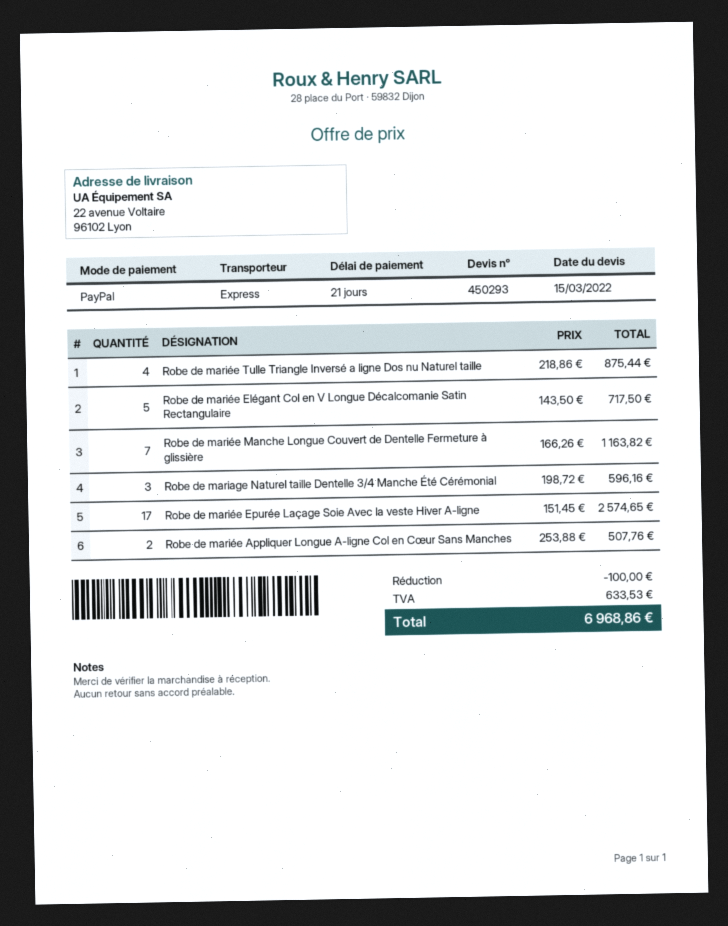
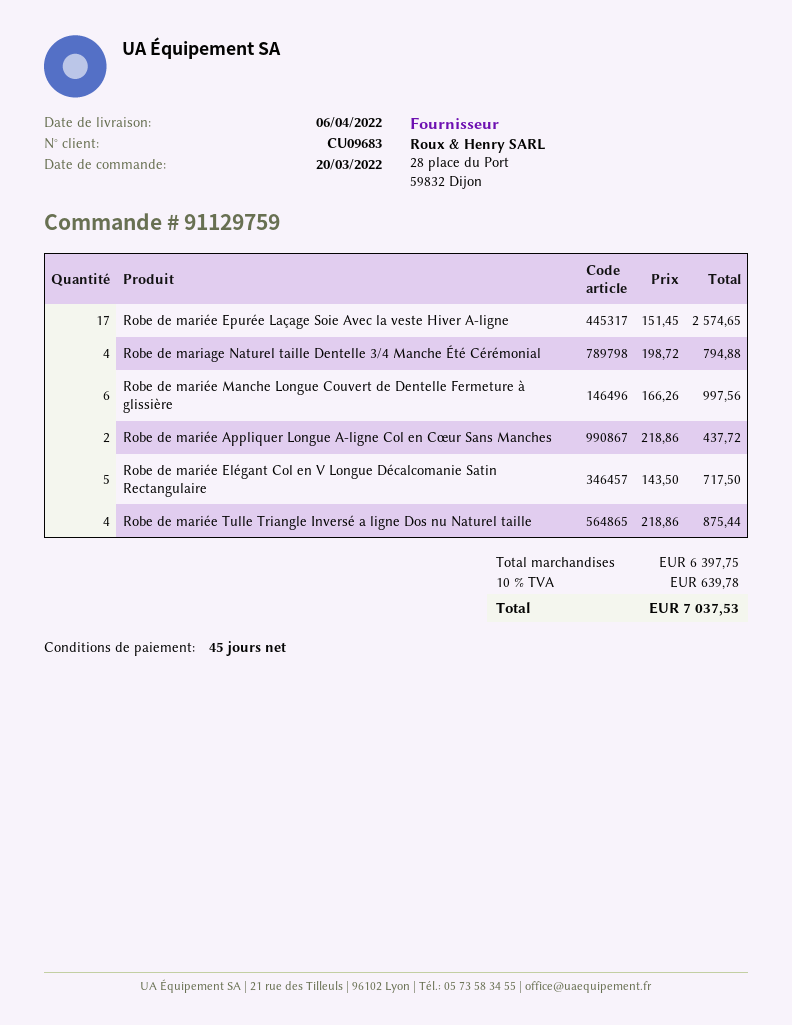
payment terms: 21 days -> 45 days
Robe de mariée Manche Longue Couvert de Dentelle Fermeture à glissière: 7 x 166.26 = 1163.82 -> 6 x 166.26 = 997.56
Robe de mariage Naturel taille Dentelle 3/4 Manche Été Cérémonial: 3 x 198.72 = 596.16 -> 4 x 198.72 = 794.88
Robe de mariée Appliquer Longue A-ligne Col en Cœur Sans Manches: 2 x 253.88 = 507.76 -> 2 x 218.86 = 437.72
discount: 100.00 -> none
tax: 633.53 -> 639.78
total: 6968.86 -> 7037.53

